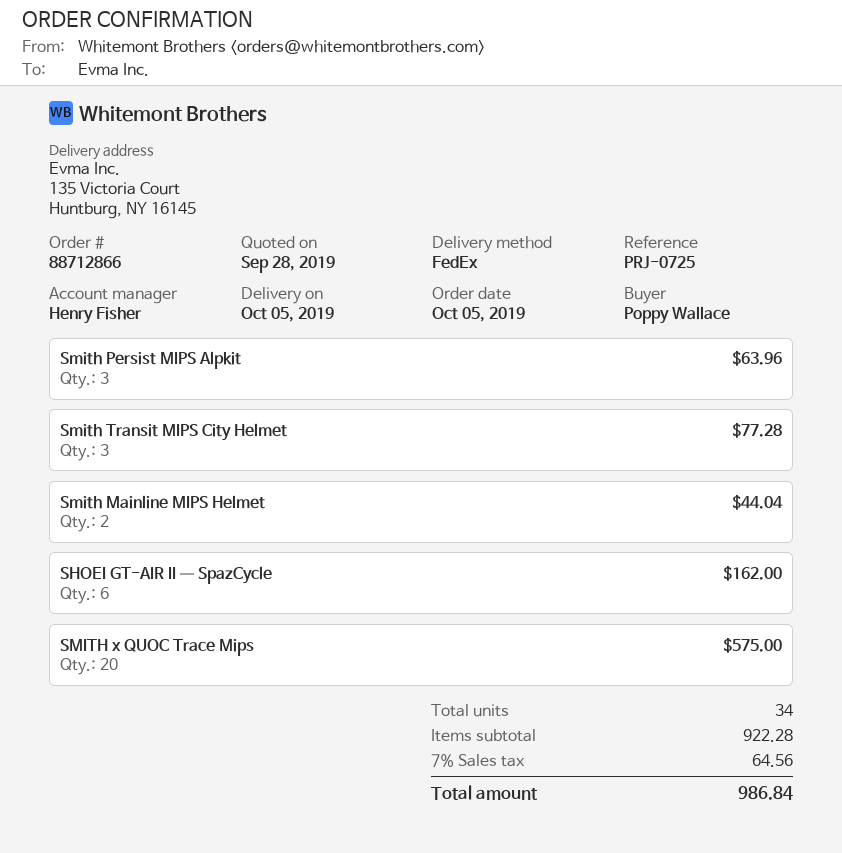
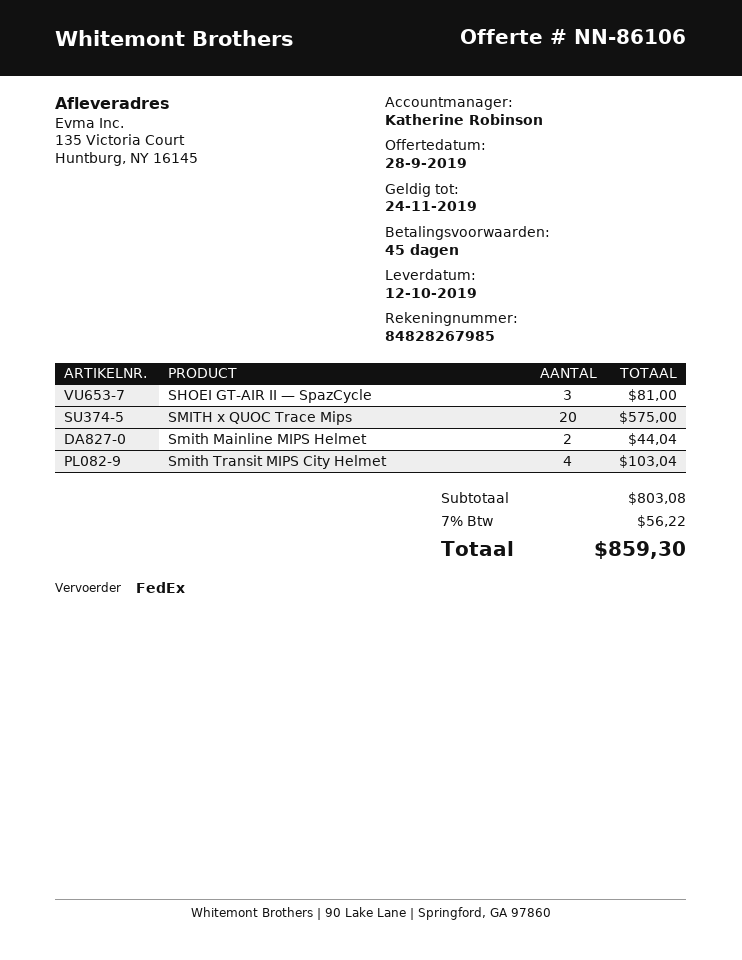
delivery date: 2019-10-05 -> 2019-10-12
sales rep: Henry Fisher -> Katherine Robinson
Smith Persist MIPS Alpkit: 3 for 63.96 -> none
Smith Transit MIPS City Helmet: 3 for 77.28 -> 4 for 103.04
SHOEI GT-AIR II — SpazCycle: 6 for 162.00 -> 3 for 81.00
subtotal: 922.28 -> 803.08
tax: 7% = 64.56 -> 7% = 56.22
total: 986.84 -> 859.30

